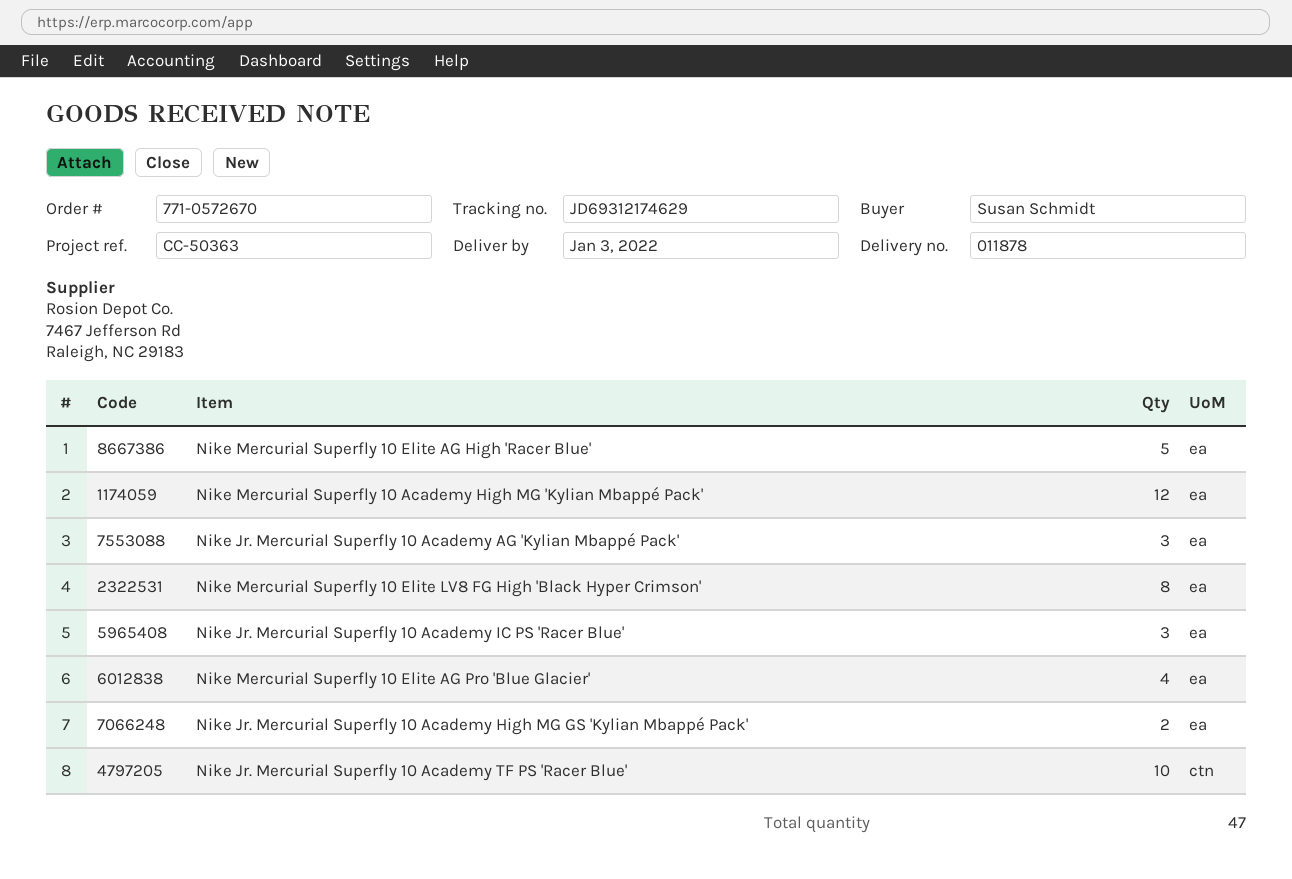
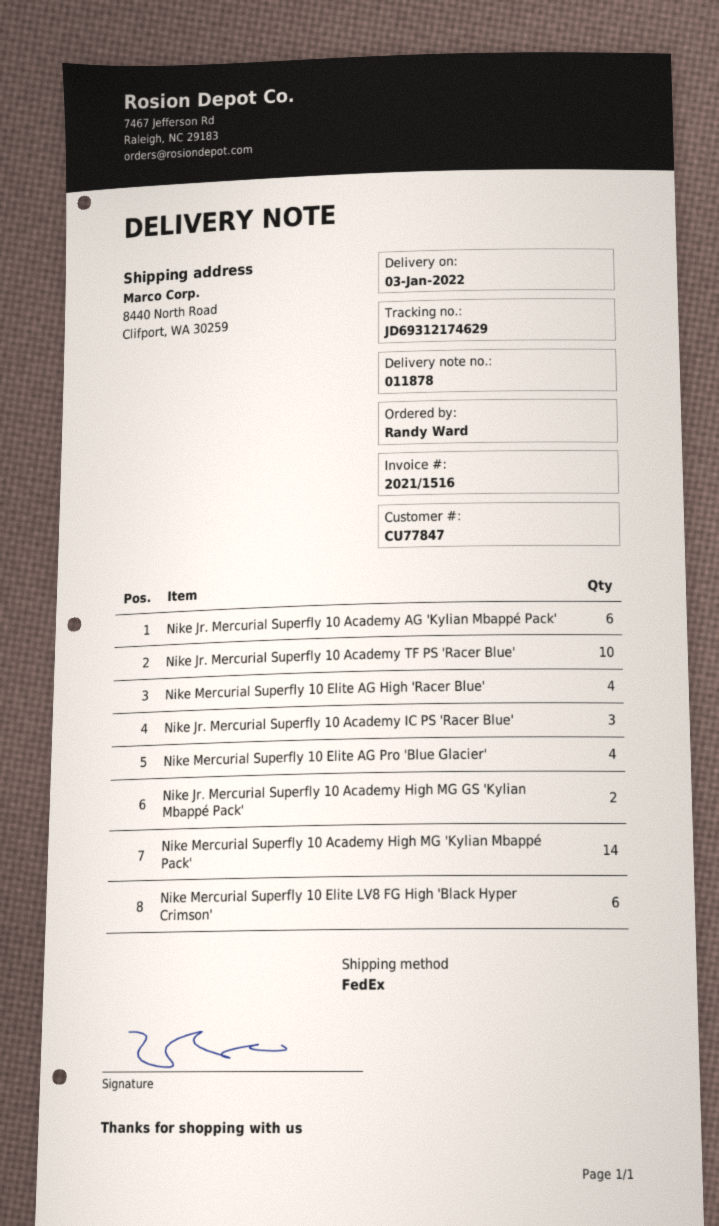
ordered by: Susan Schmidt -> Randy Ward
Nike Mercurial Superfly 10 Elite AG High 'Racer Blue': 5 -> 4
Nike Mercurial Superfly 10 Academy High MG 'Kylian Mbappé Pack': 12 -> 14
Nike Jr. Mercurial Superfly 10 Academy AG 'Kylian Mbappé Pack': 3 -> 6
Nike Mercurial Superfly 10 Elite LV8 FG High 'Black Hyper Crimson': 8 -> 6

